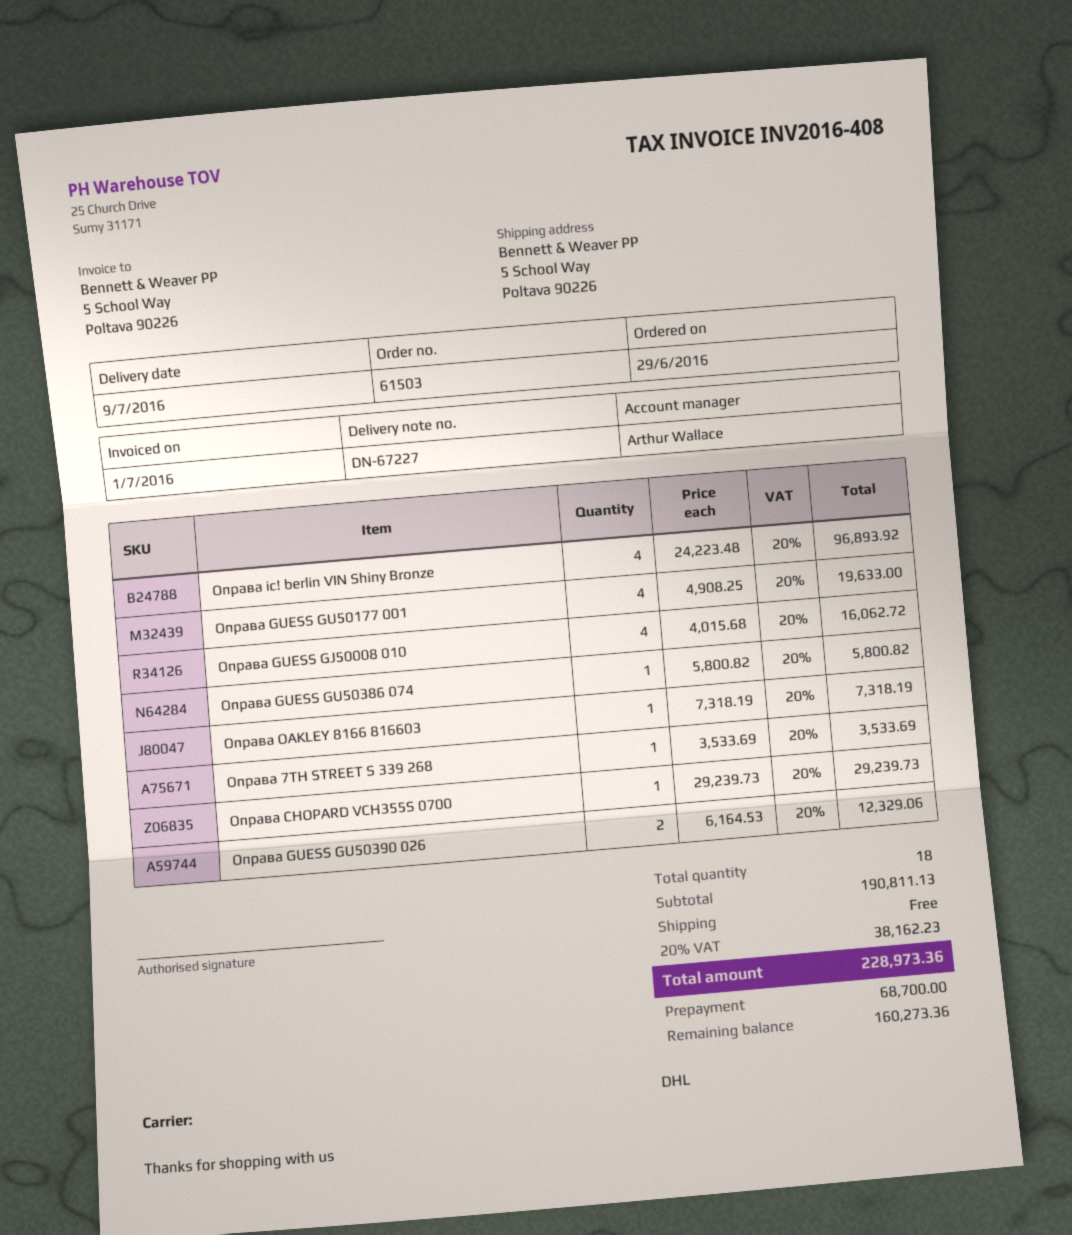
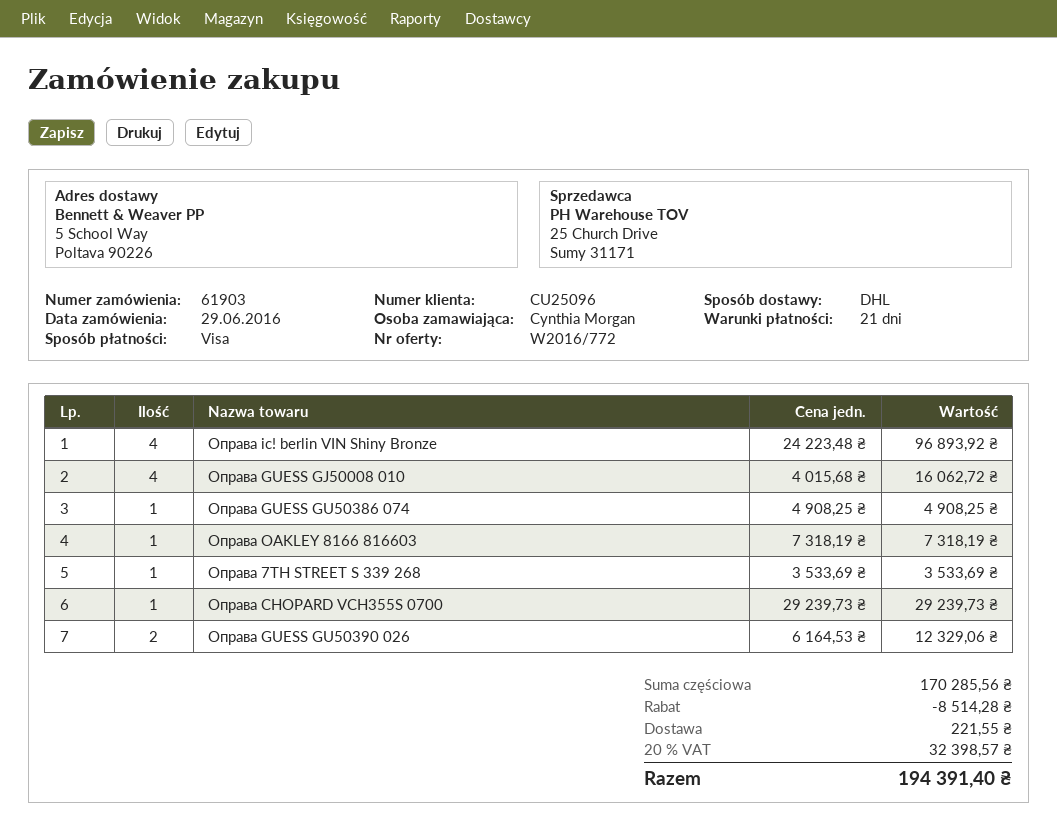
order number: 61503 -> 61903
Оправа GUESS GU50177 001: 4 x 4908.25 = 19633.00 -> none
Оправа GUESS GU50386 074: 1 x 5800.82 = 5800.82 -> 1 x 4908.25 = 4908.25
subtotal: 190811.13 -> 170285.56
discount: none -> 8514.28
shipping: 0.00 -> 221.55
tax: 20% = 38162.23 -> 20% = 32398.57
total: 228973.36 -> 194391.40

